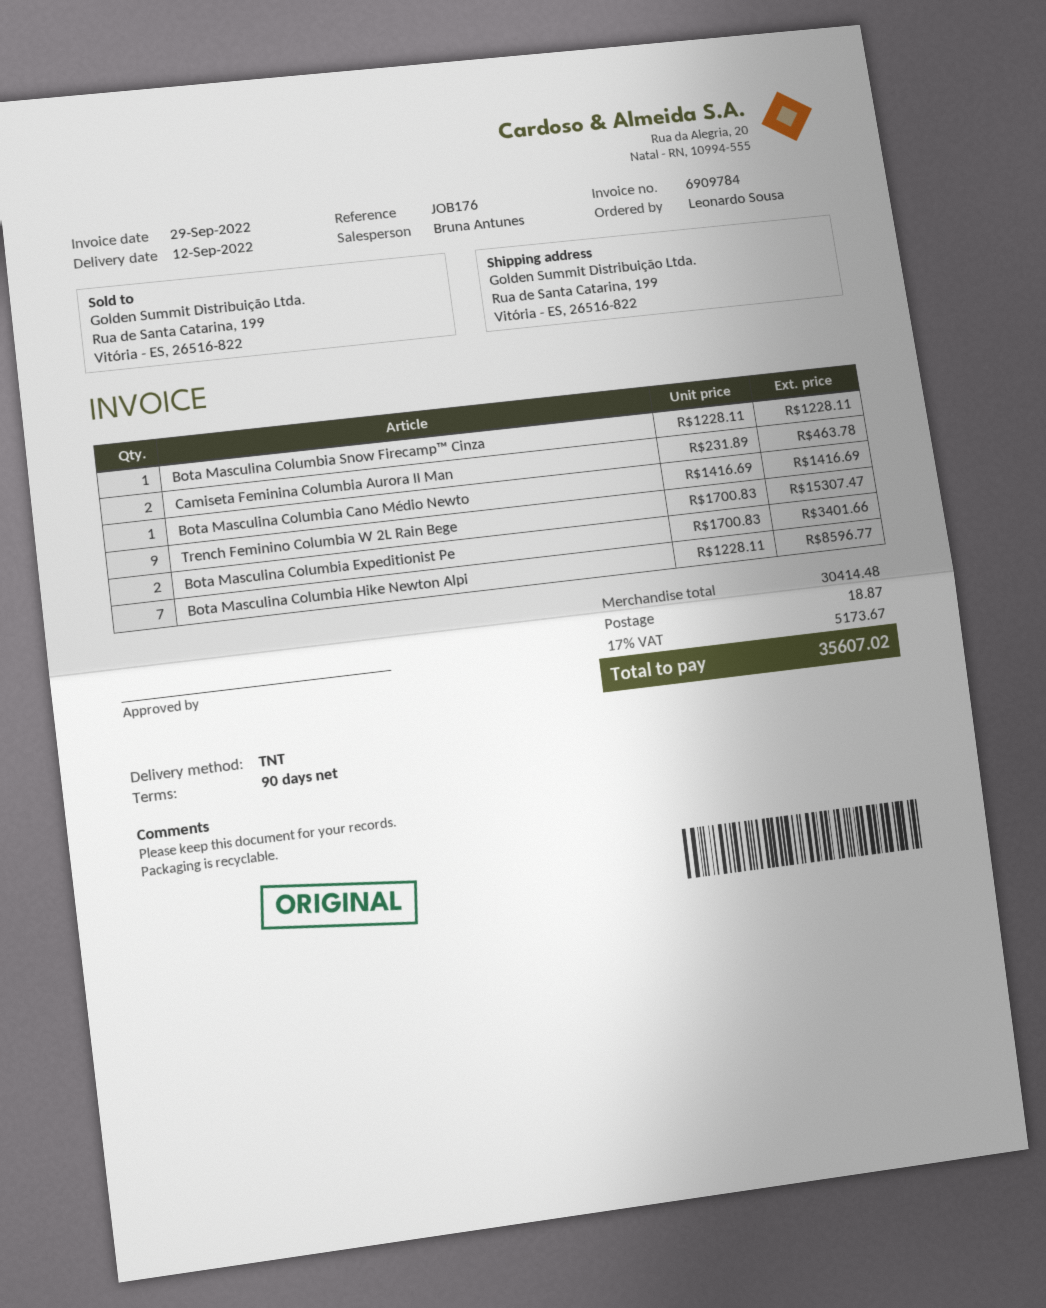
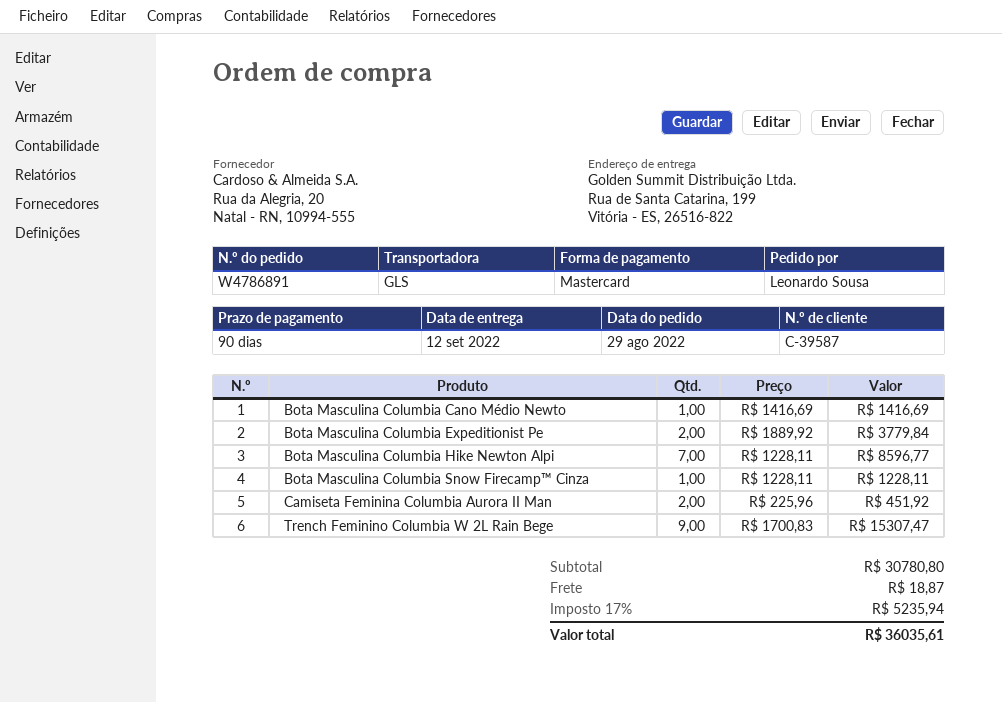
shipping method: TNT -> GLS
Camiseta Feminina Columbia Aurora II Man: 2 x 231.89 = 463.78 -> 2 x 225.96 = 451.92
Bota Masculina Columbia Expeditionist Pe: 2 x 1700.83 = 3401.66 -> 2 x 1889.92 = 3779.84
subtotal: 30414.48 -> 30780.80
tax: 17% = 5173.67 -> 17% = 5235.94
total: 35607.02 -> 36035.61

